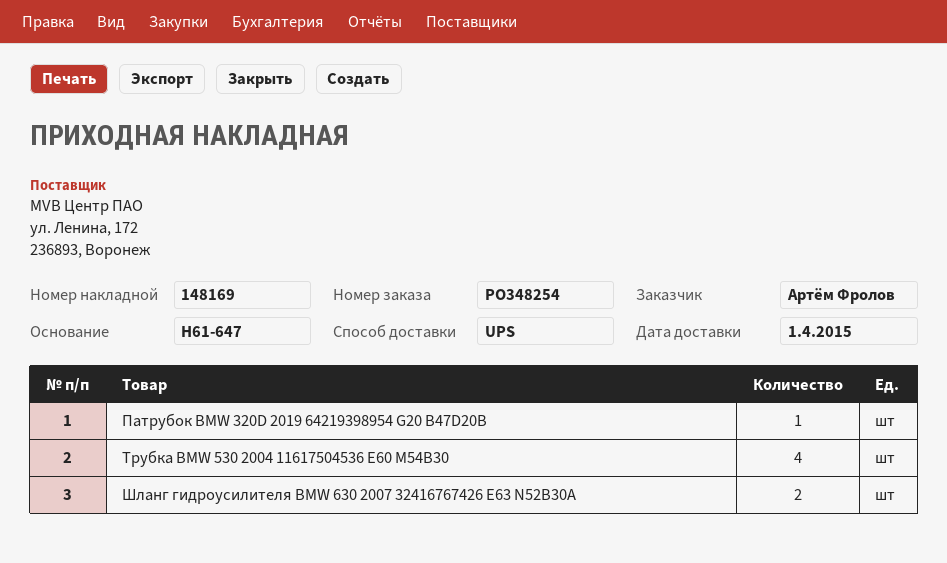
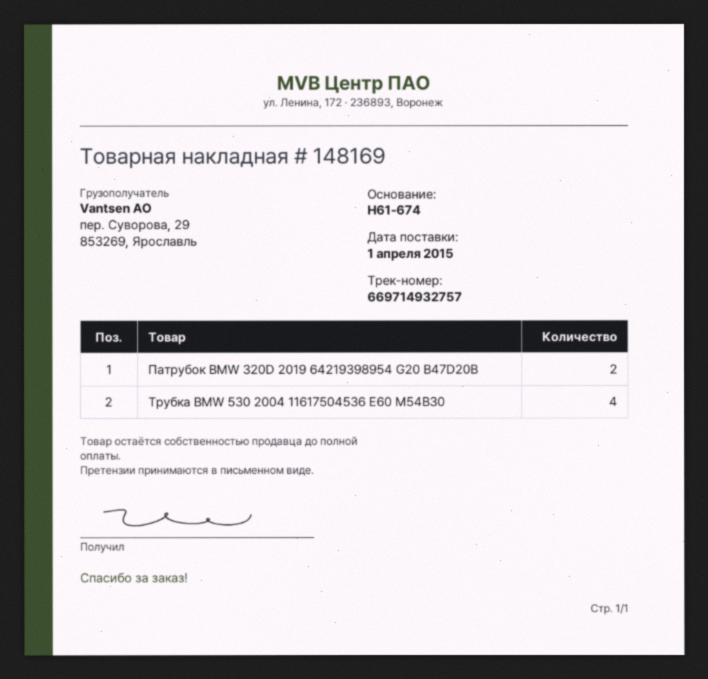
reference: H61-647 -> H61-674
Патрубок BMW 320D 2019 64219398954 G20 B47D20B: 1 -> 2
Шланг гидроусилителя BMW 630 2007 32416767426 E63 N52B30A: 2 -> none

